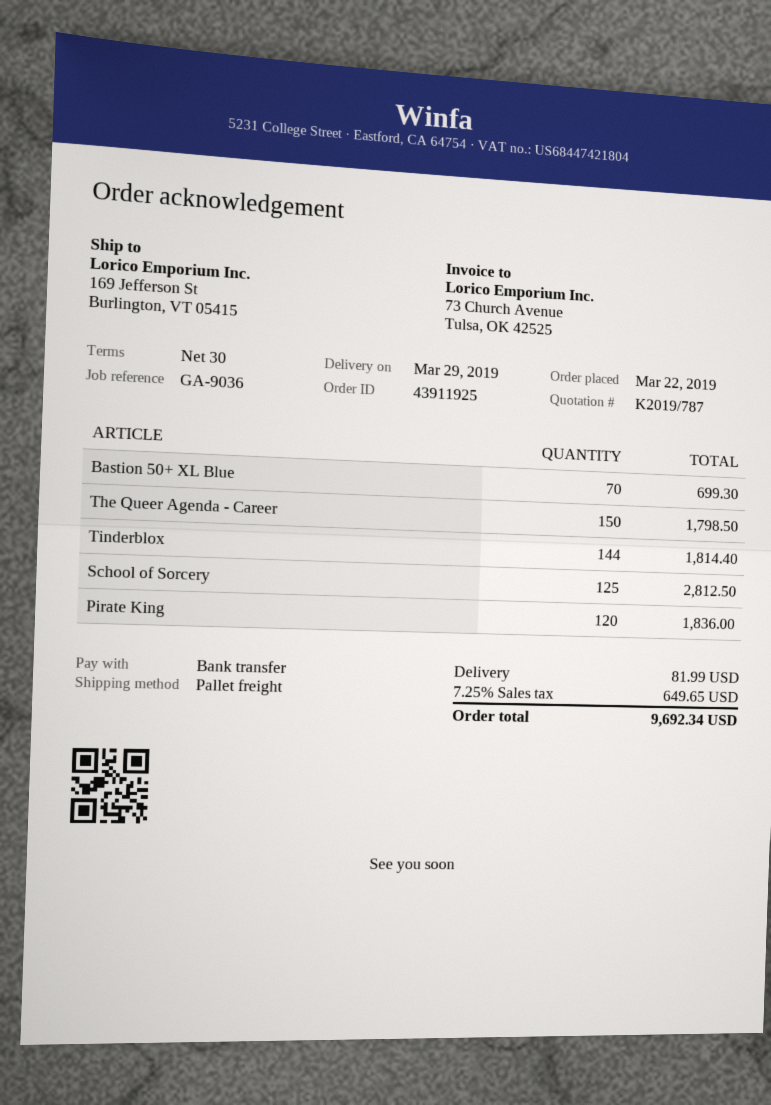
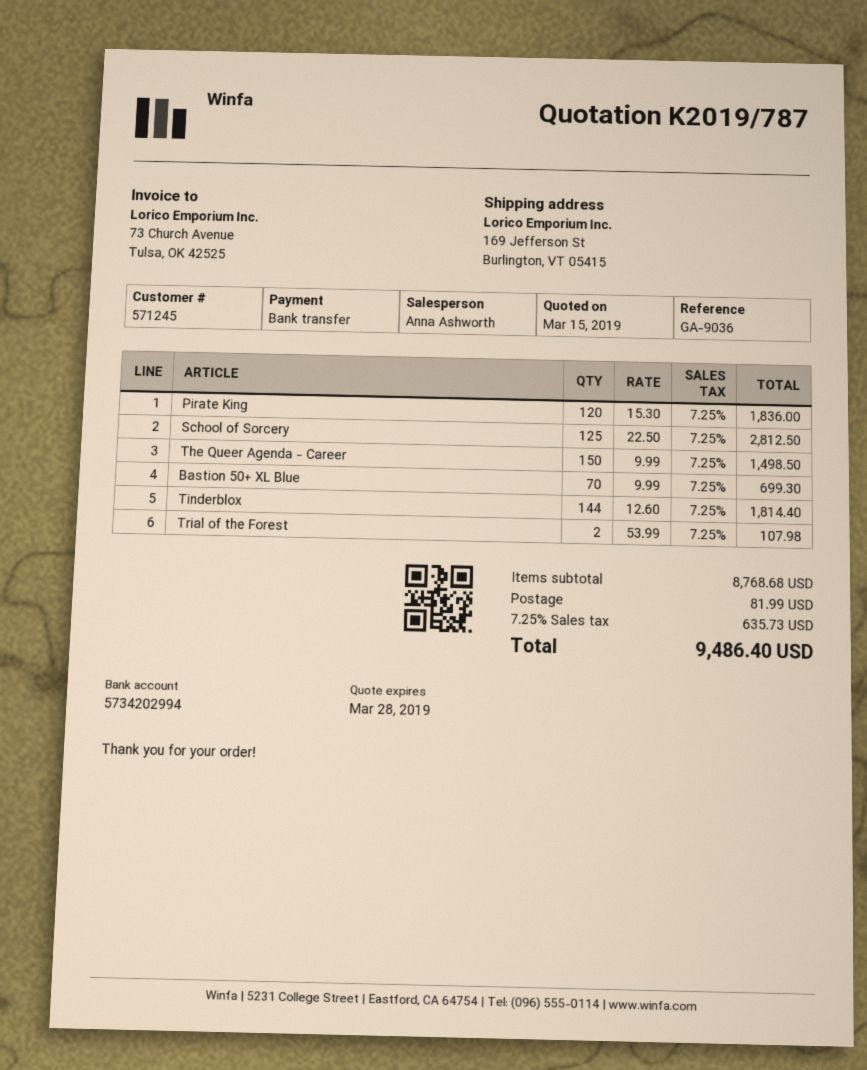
The Queer Agenda - Career: 150 for 1798.50 -> 150 for 1498.50
Trial of the Forest: none -> 2 for 107.98
tax: 7.25% = 649.65 -> 7.25% = 635.73
total: 9692.34 -> 9486.40

